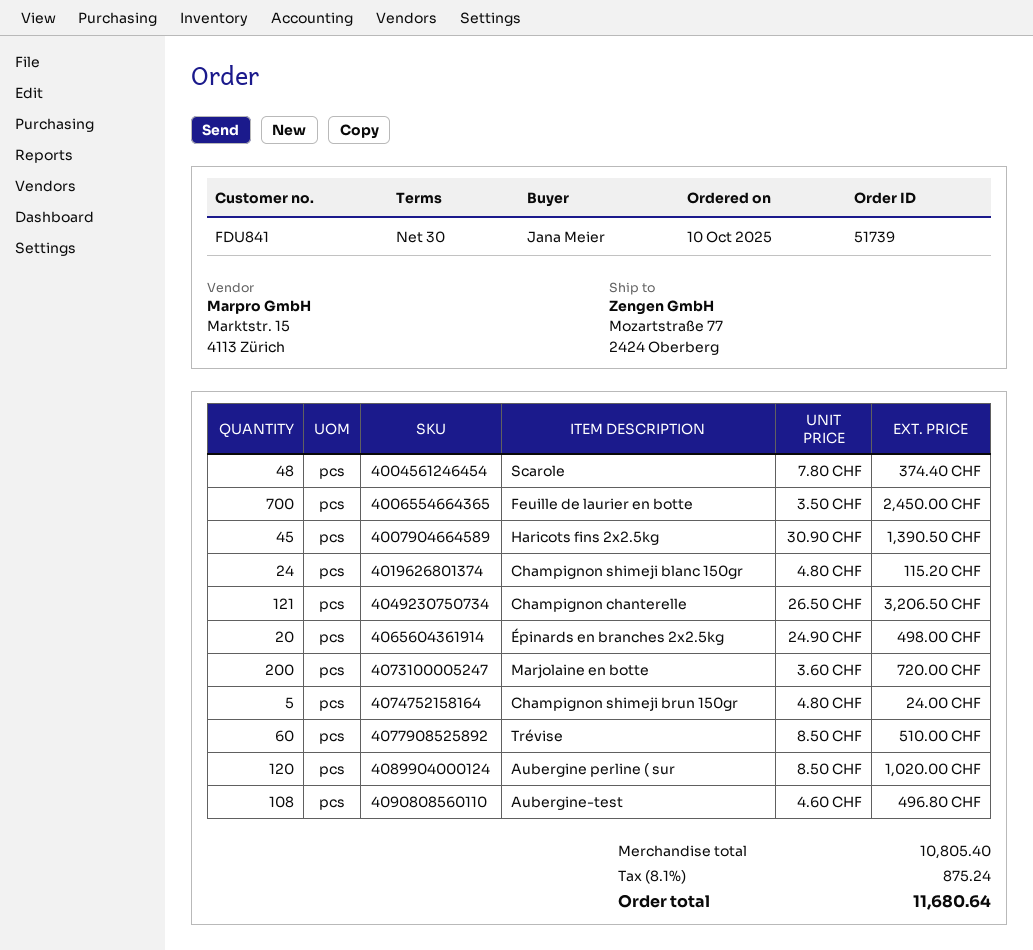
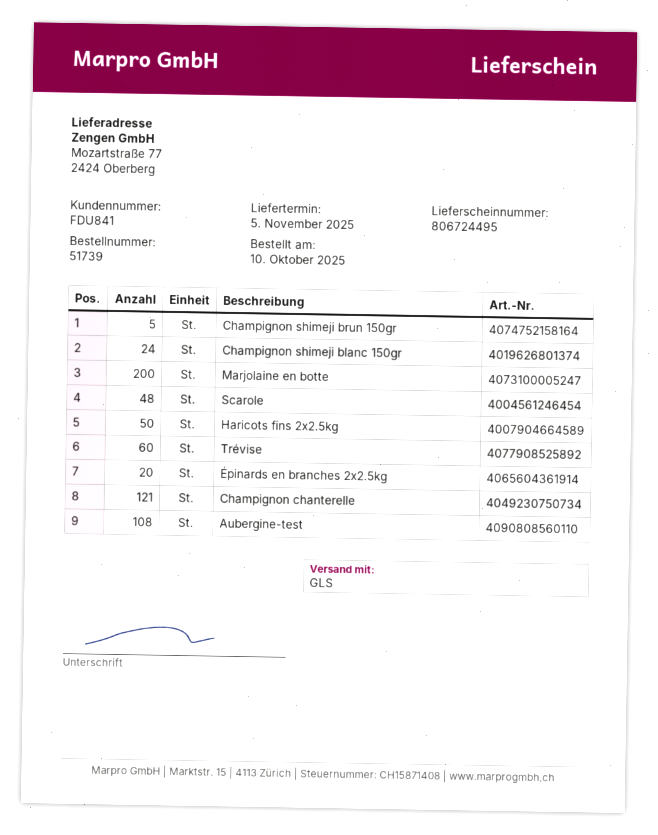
Feuille de laurier en botte: 700 -> none
Haricots fins 2x2.5kg: 45 -> 50
Aubergine perline ( sur: 120 -> none

